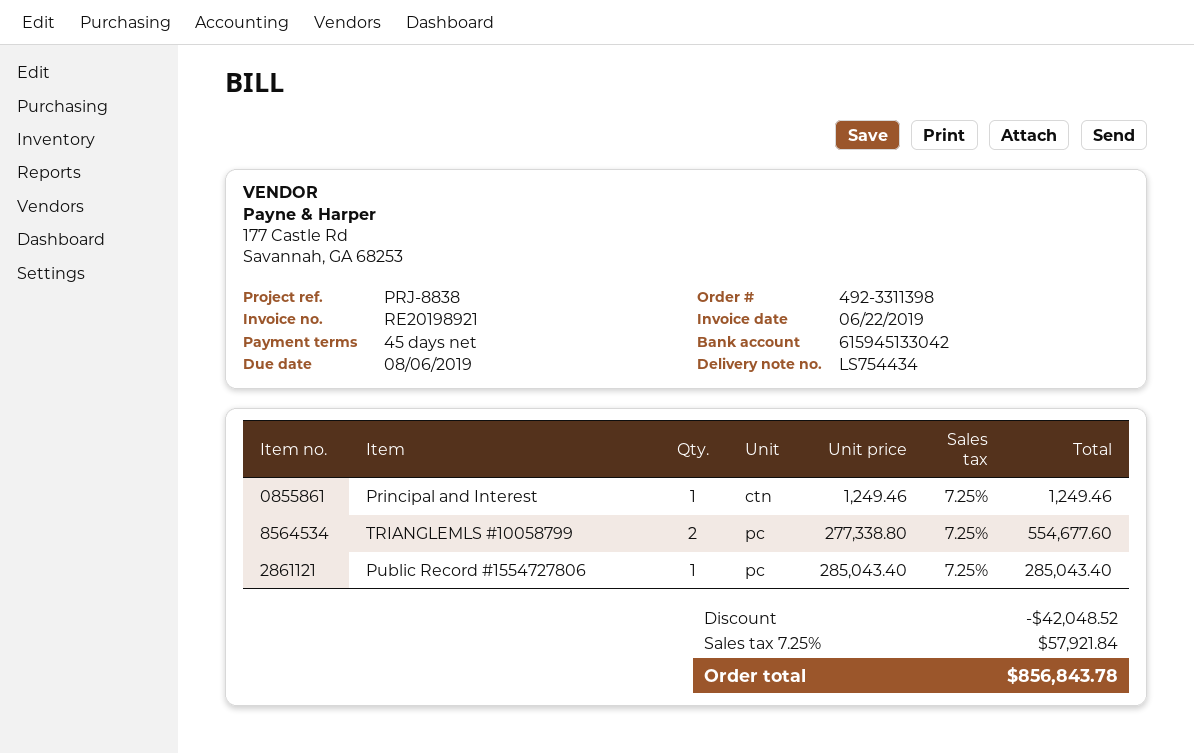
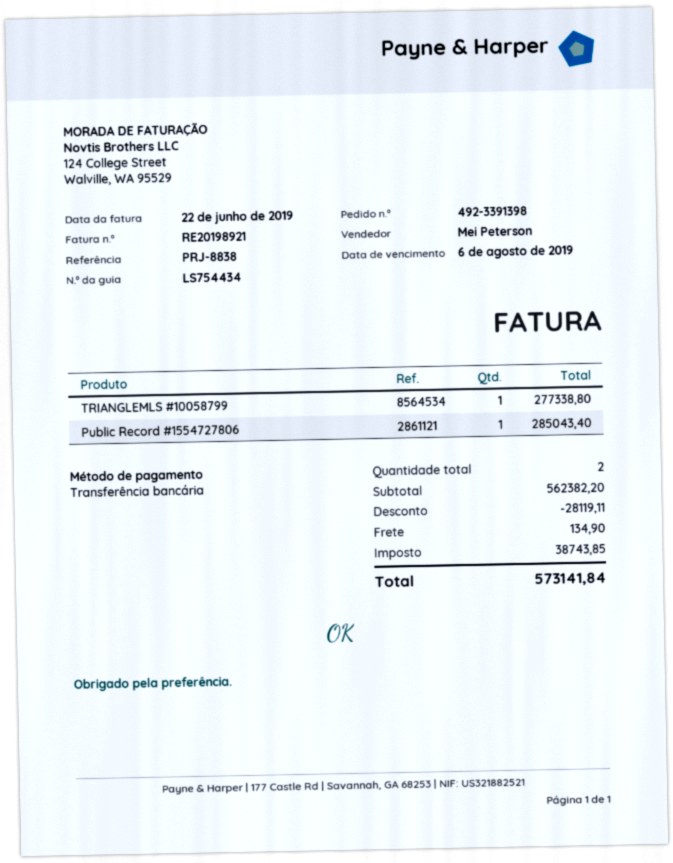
order number: 492-3311398 -> 492-3391398
Principal and Interest: 1 for 1249.46 -> none
TRIANGLEMLS #10058799: 2 for 554677.60 -> 1 for 277338.80
discount: 42048.52 -> 28119.11
shipping: none -> 134.90
tax: 57921.84 -> 38743.85
total: 856843.78 -> 573141.84

